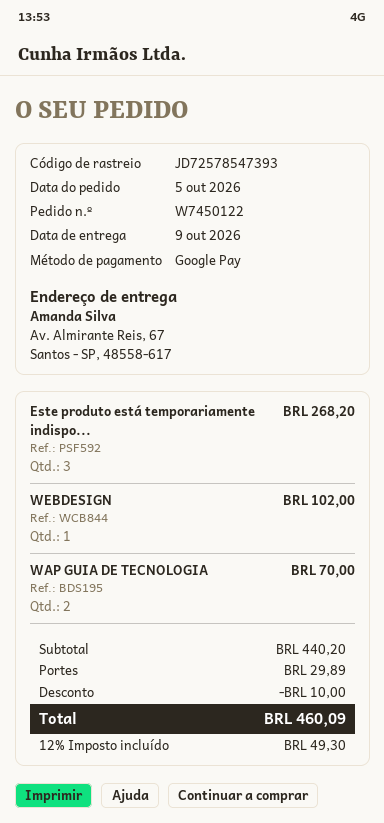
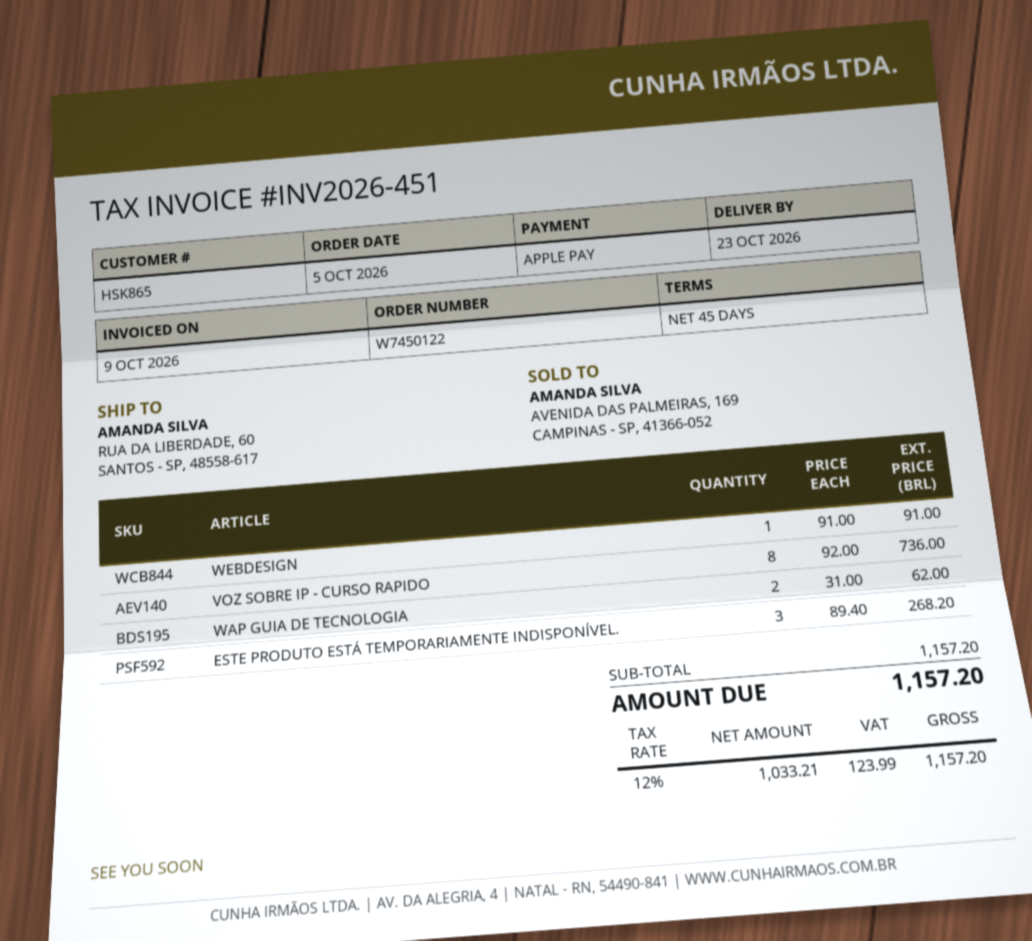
delivery date: 2026-10-09 -> 2026-10-23
payment method: Google Pay -> Apple Pay
ship to: Av. Almirante Reis, 67, Santos - SP, 48558-617 -> RUA DA LIBERDADE, 60, SANTOS - SP, 48558-617
WEBDESIGN: 1 for 102.00 -> 1 for 91.00
WAP GUIA DE TECNOLOGIA: 2 for 70.00 -> 2 for 62.00
VOZ SOBRE IP - CURSO RAPIDO: none -> 8 for 736.00
subtotal: 440.20 -> 1157.20
discount: 10.00 -> none
shipping: 29.89 -> none
tax: 12% = 49.30 -> 12% = 123.99
total: 460.09 -> 1157.20

